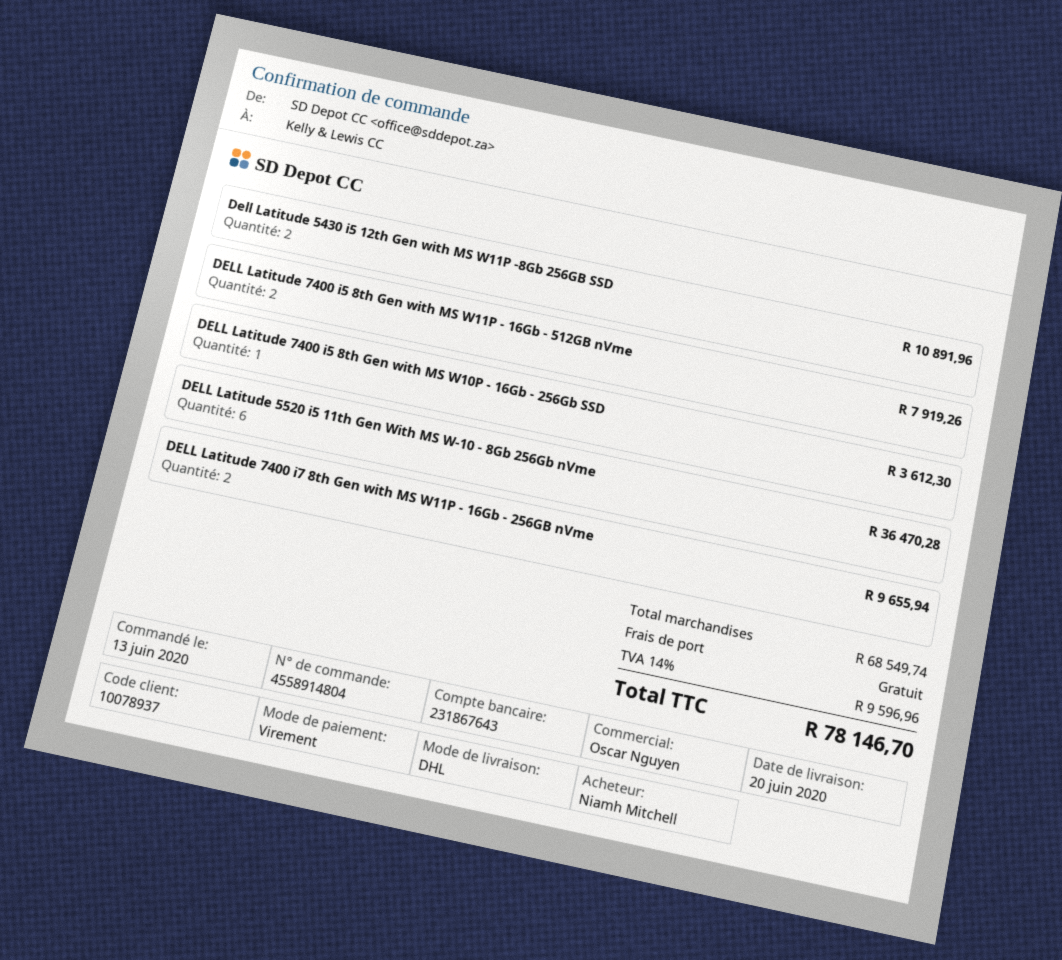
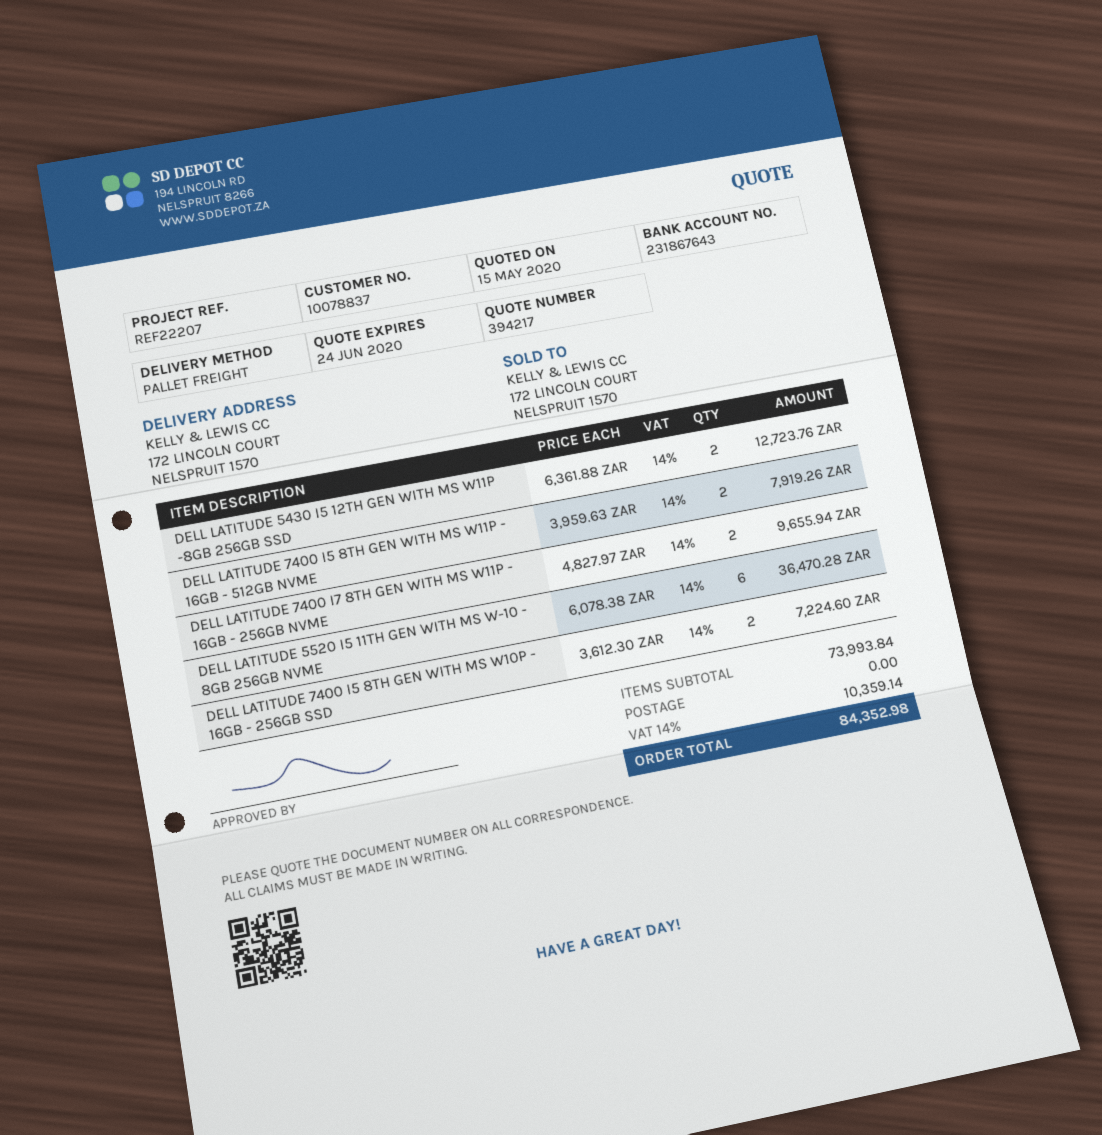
customer number: 10078937 -> 10078837
shipping method: DHL -> pallet freight
Dell Latitude 5430 i5 12th Gen with MS W11P -8Gb 256GB SSD: 2 for 10891.96 -> 2 for 12723.76
DELL Latitude 7400 i5 8th Gen with MS W10P - 16Gb - 256Gb SSD: 1 for 3612.30 -> 2 for 7224.60
subtotal: 68549.74 -> 73993.84
tax: 14% = 9596.96 -> 14% = 10359.14
total: 78146.70 -> 84352.98

